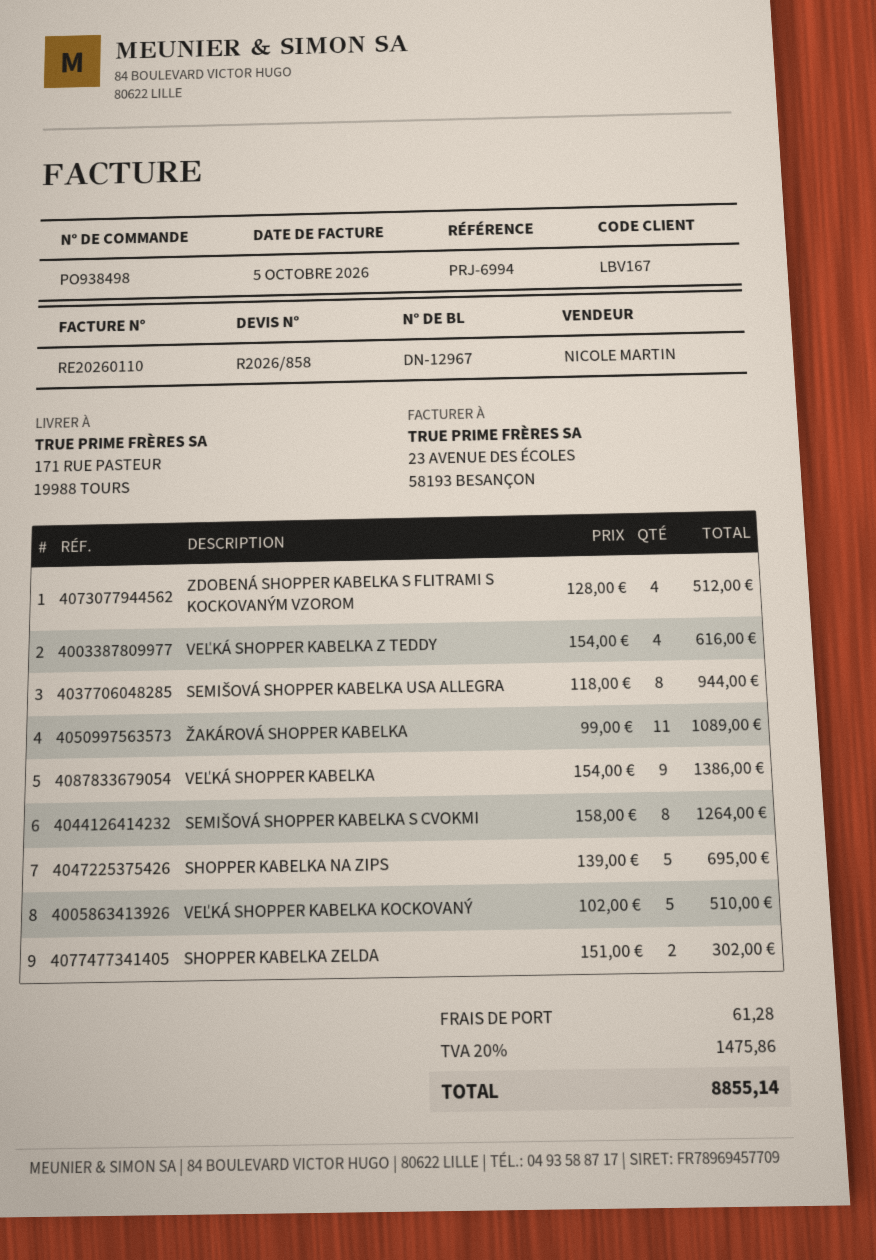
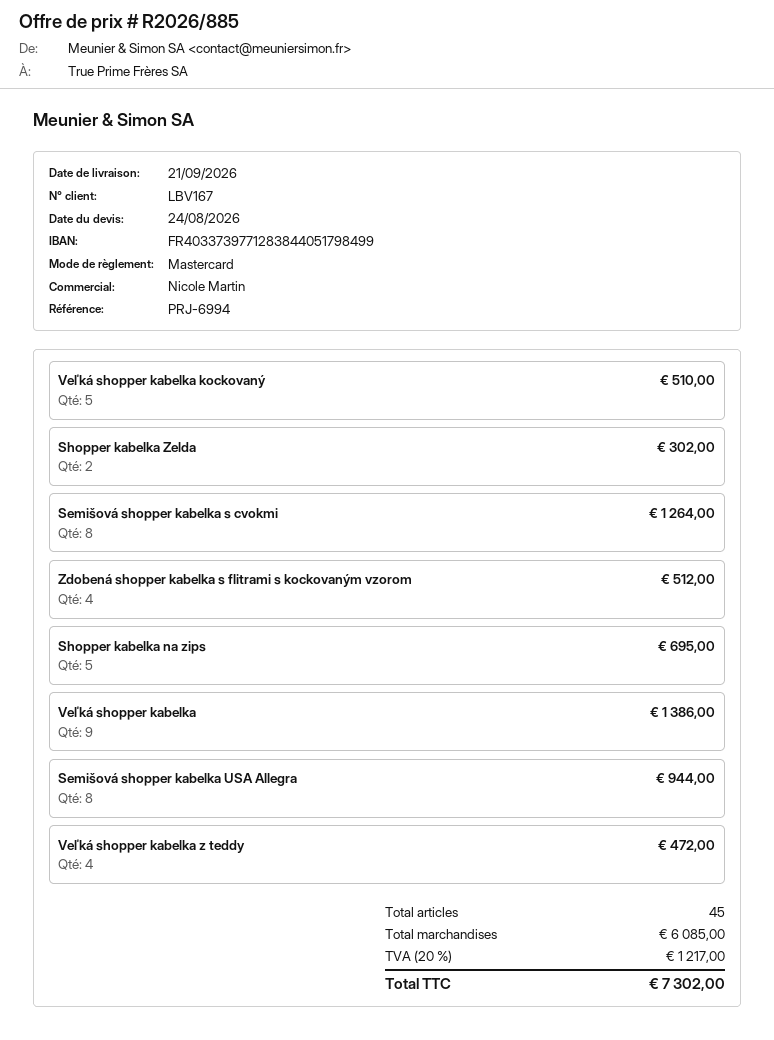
quote number: R2026/858 -> R2026/885
VEĽKÁ SHOPPER KABELKA Z TEDDY: 4 for 616.00 -> 4 for 472.00
ŽAKÁROVÁ SHOPPER KABELKA: 11 for 1089.00 -> none
shipping: 61.28 -> none
tax: 20% = 1475.86 -> 20% = 1217.00
total: 8855.14 -> 7302.00

